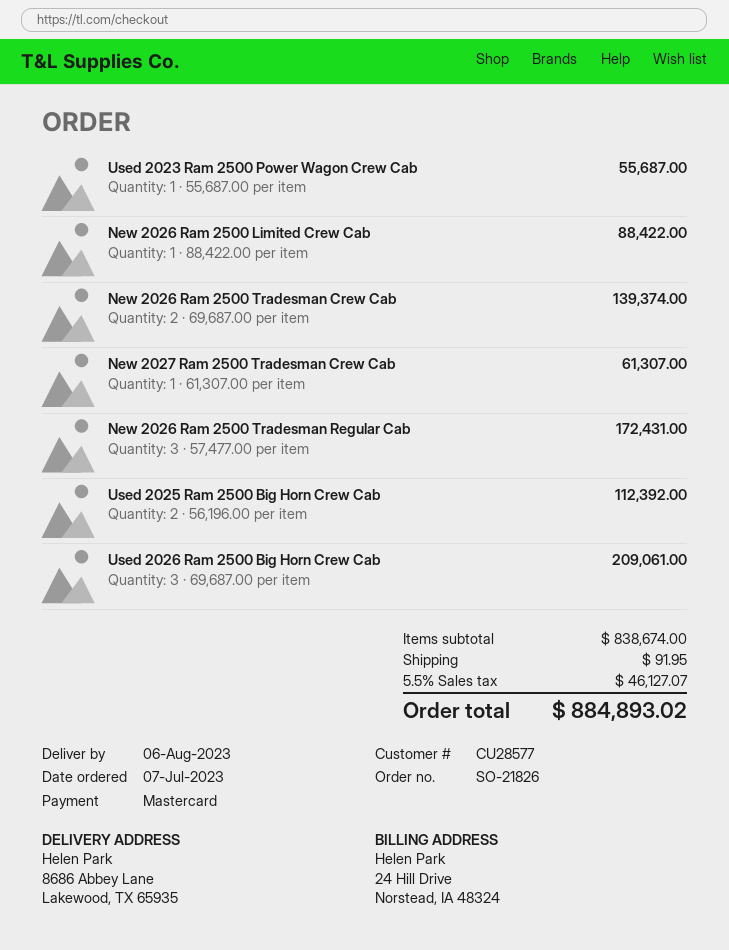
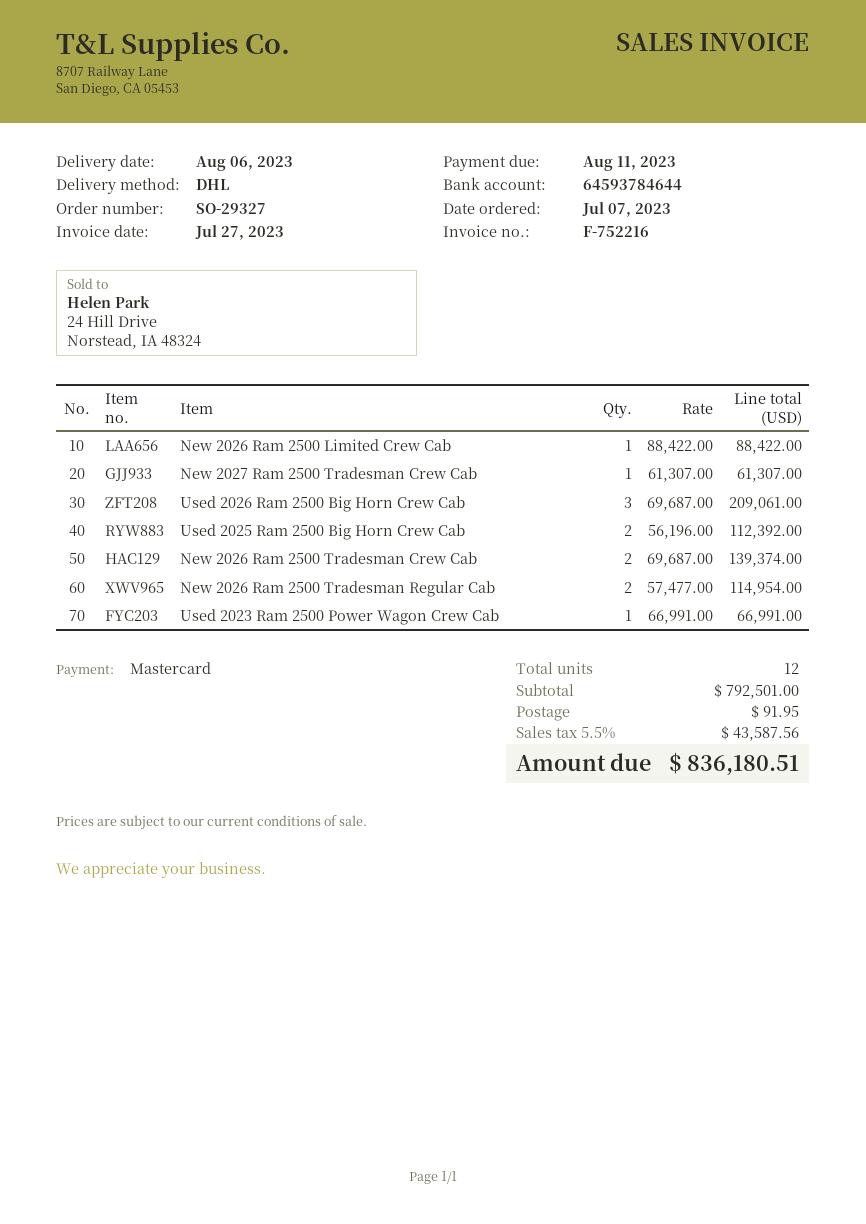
order number: SO-21826 -> SO-29327
Used 2023 Ram 2500 Power Wagon Crew Cab: 1 x 55687.00 = 55687.00 -> 1 x 66991.00 = 66991.00
New 2026 Ram 2500 Tradesman Regular Cab: 3 x 57477.00 = 172431.00 -> 2 x 57477.00 = 114954.00
subtotal: 838674.00 -> 792501.00
tax: 5.5% = 46127.07 -> 5.5% = 43587.56
total: 884893.02 -> 836180.51

